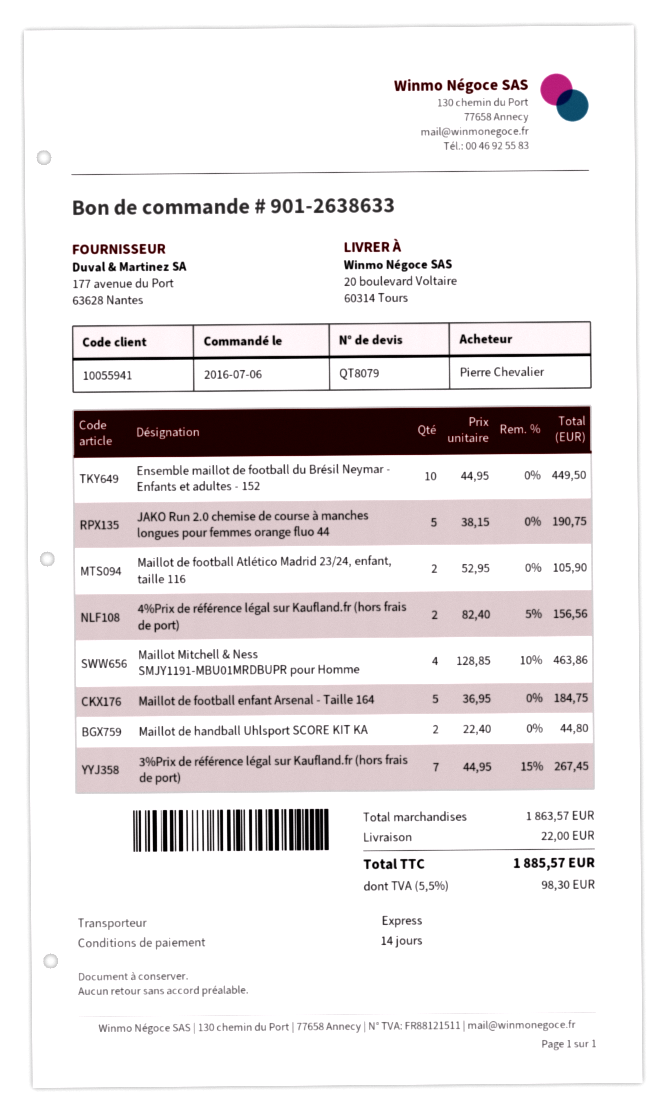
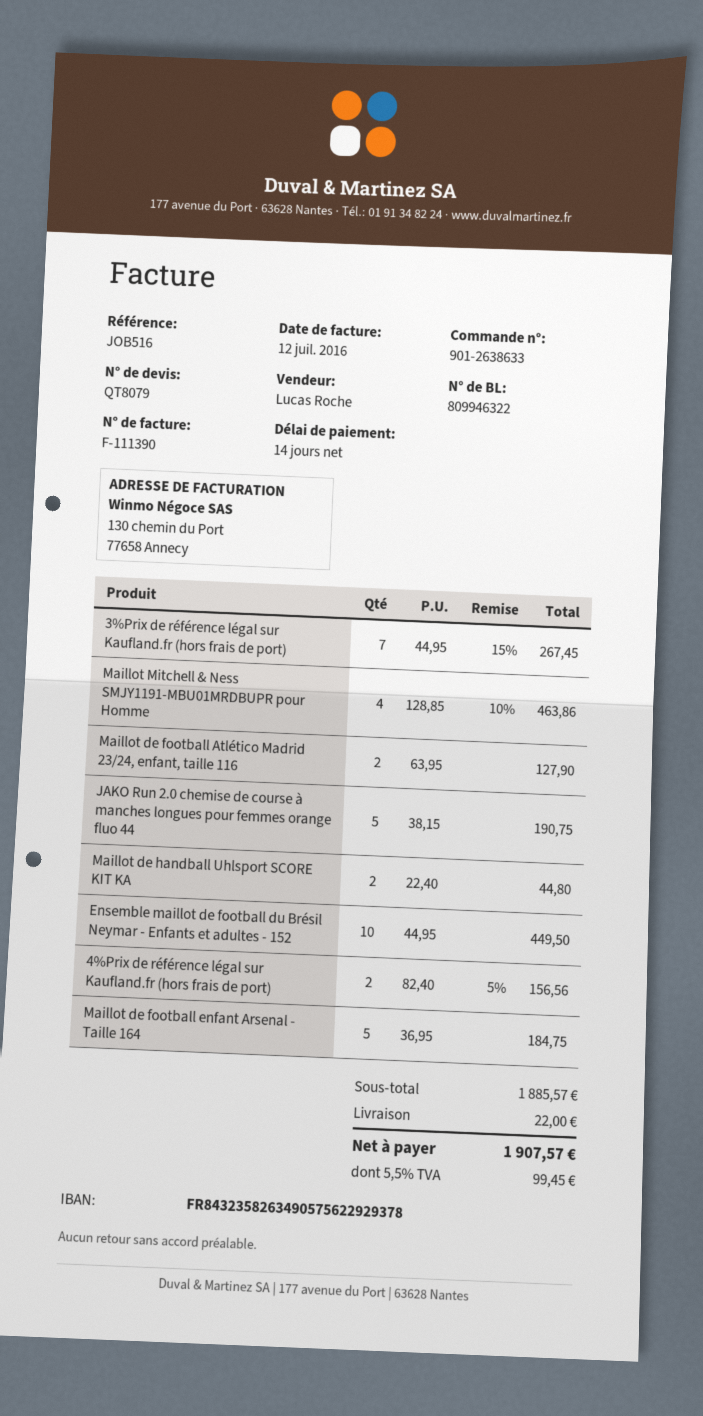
Maillot de football Atlético Madrid 23/24, enfant, taille 116: 2 x 52.95 = 105.90 -> 2 x 63.95 = 127.90
subtotal: 1863.57 -> 1885.57
tax: 5.5% = 98.30 -> 5.5% = 99.45
total: 1885.57 -> 1907.57

